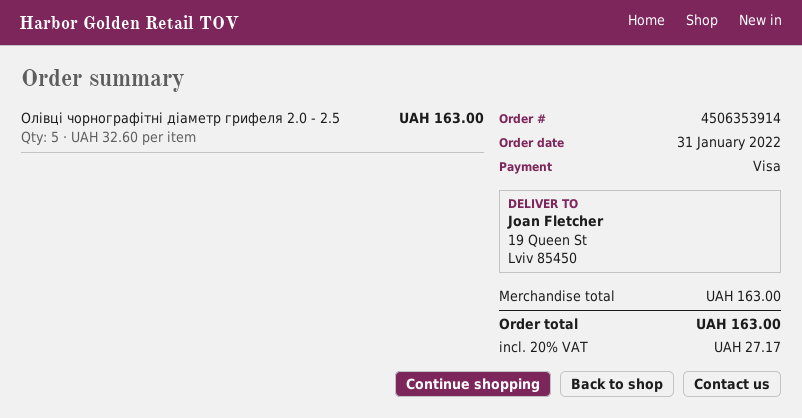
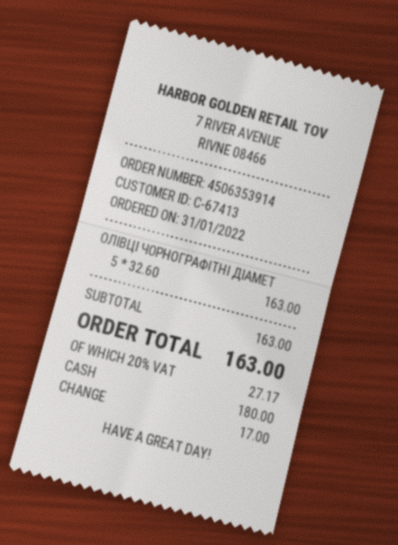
payment method: Visa -> cash

